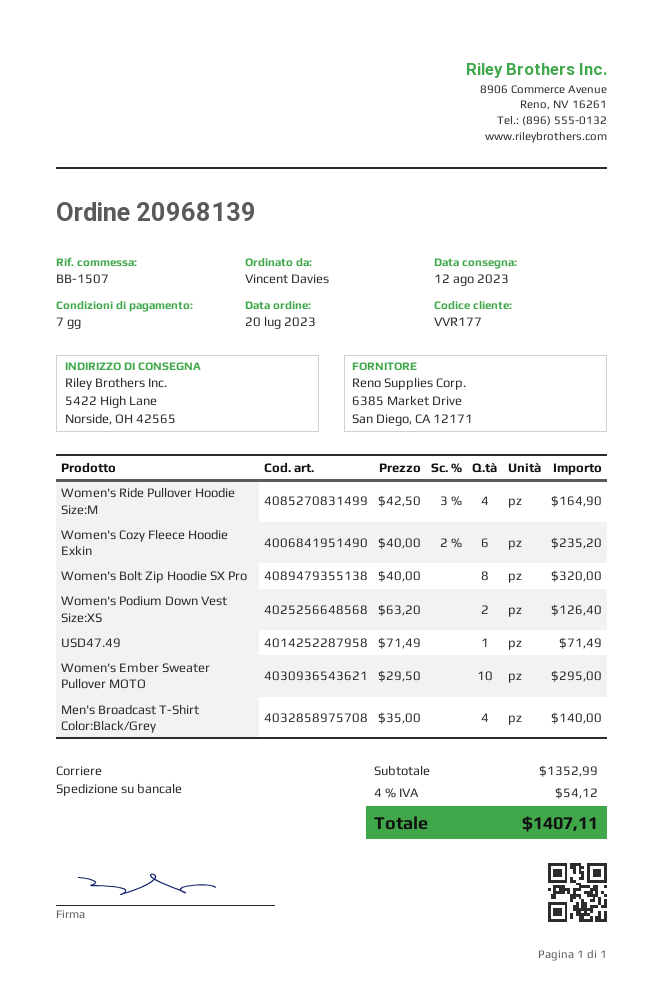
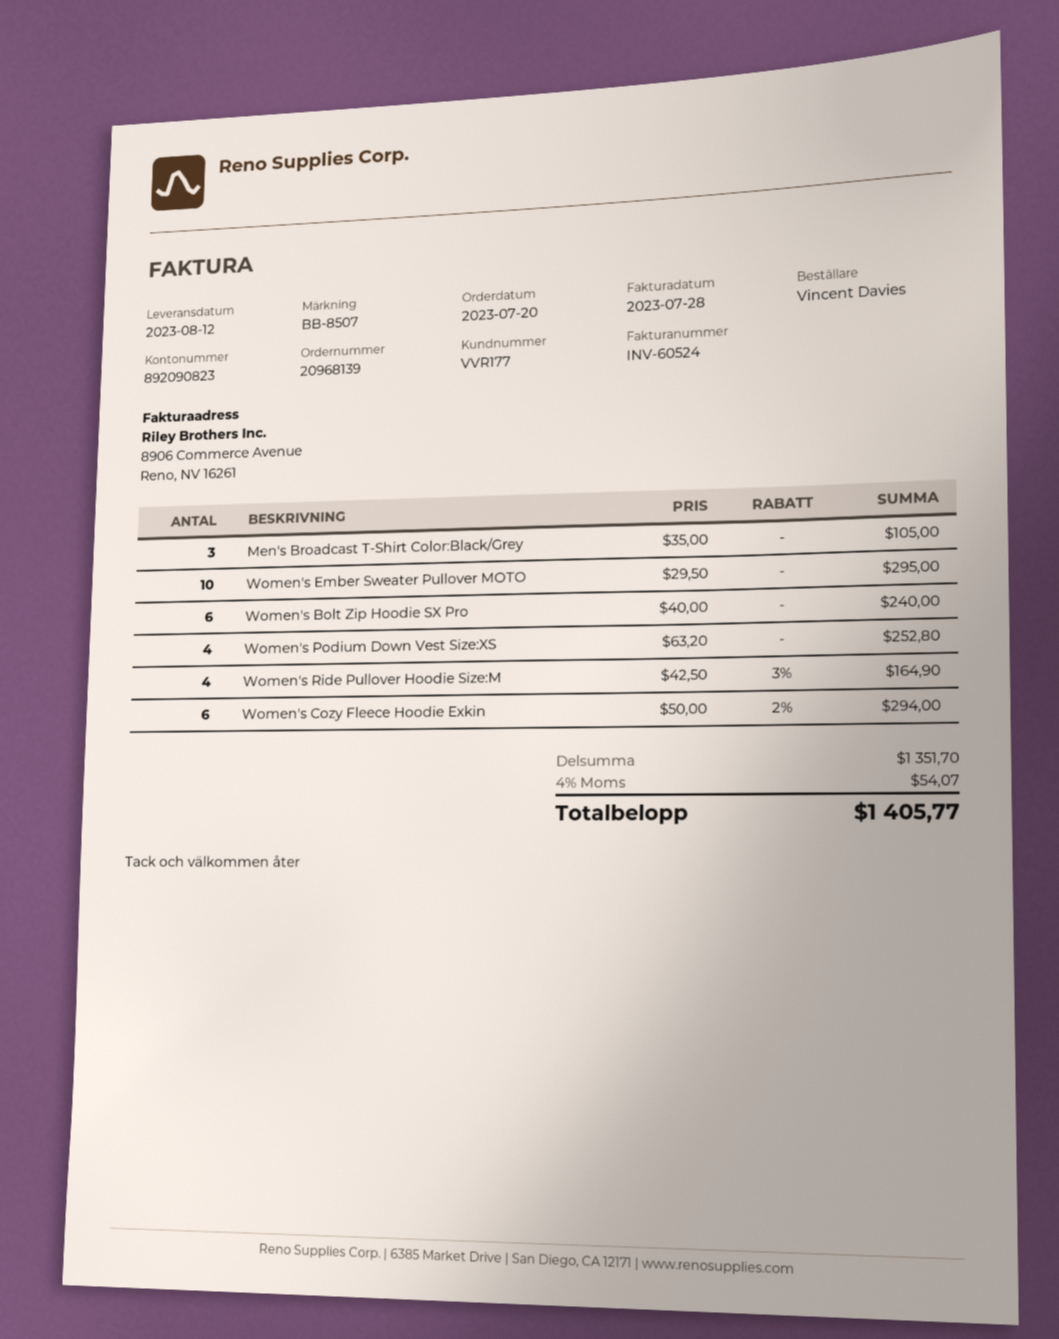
reference: BB-1507 -> BB-8507
Women's Cozy Fleece Hoodie Exkin: 6 x 40.00 - 2% = 235.20 -> 6 x 50.00 - 2% = 294.00
Women's Bolt Zip Hoodie SX Pro: 8 x 40.00 = 320.00 -> 6 x 40.00 = 240.00
Women's Podium Down Vest Size:XS: 2 x 63.20 = 126.40 -> 4 x 63.20 = 252.80
USD47.49: 1 x 71.49 = 71.49 -> none
Men's Broadcast T-Shirt Color:Black/Grey: 4 x 35.00 = 140.00 -> 3 x 35.00 = 105.00
subtotal: 1352.99 -> 1351.70
tax: 4% = 54.12 -> 4% = 54.07
total: 1407.11 -> 1405.77

